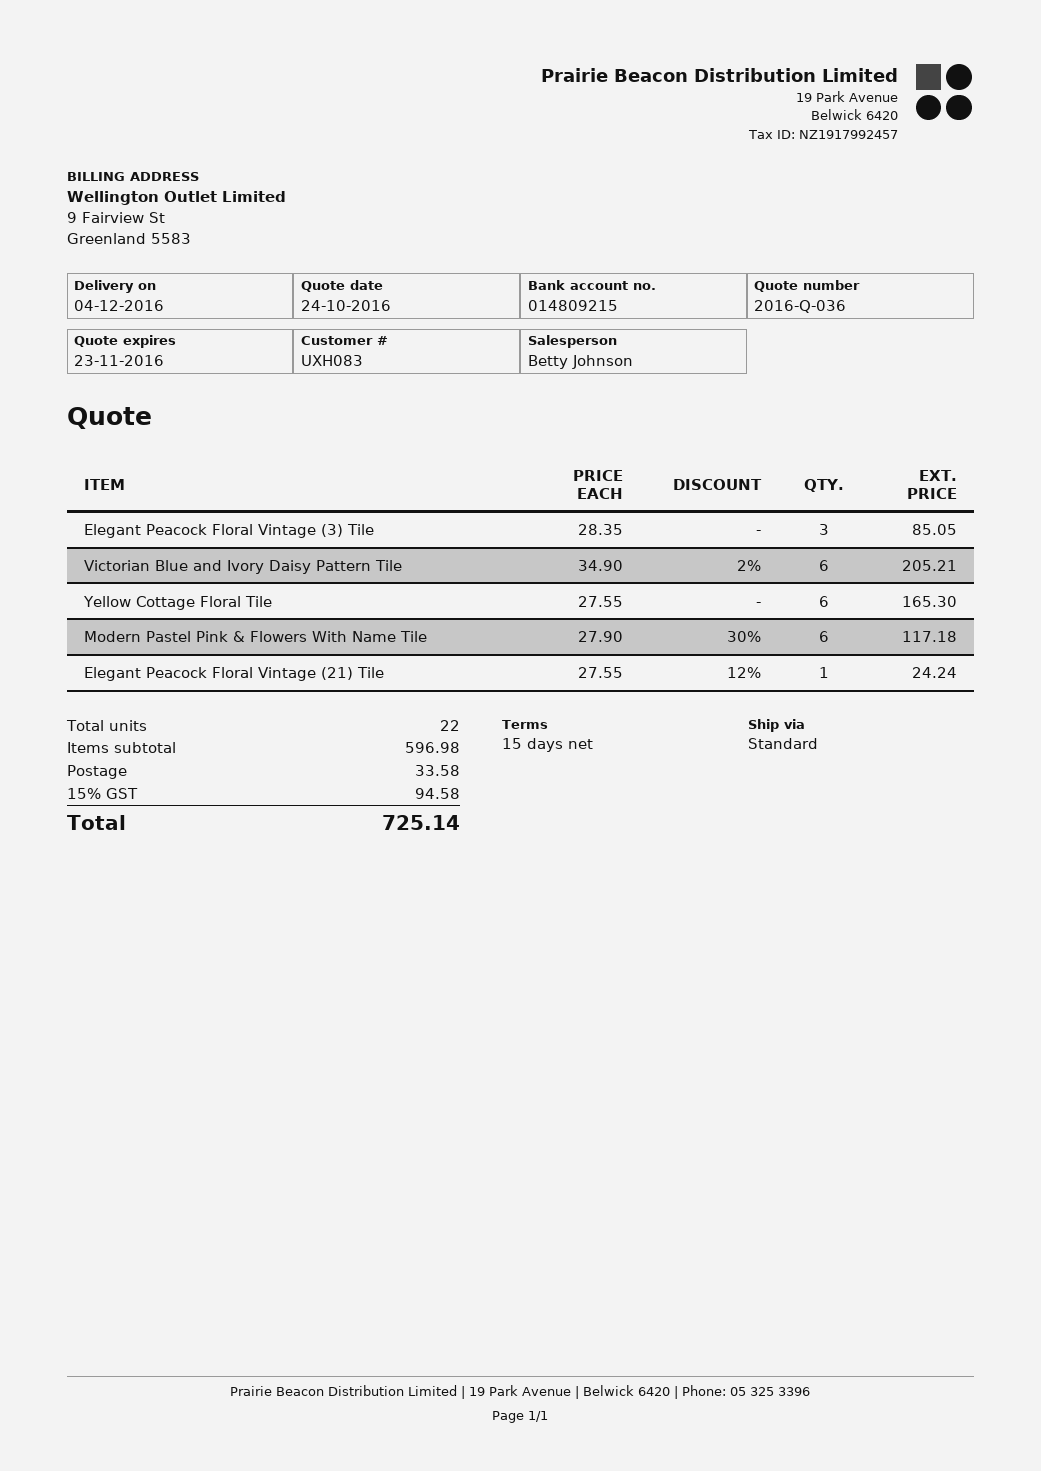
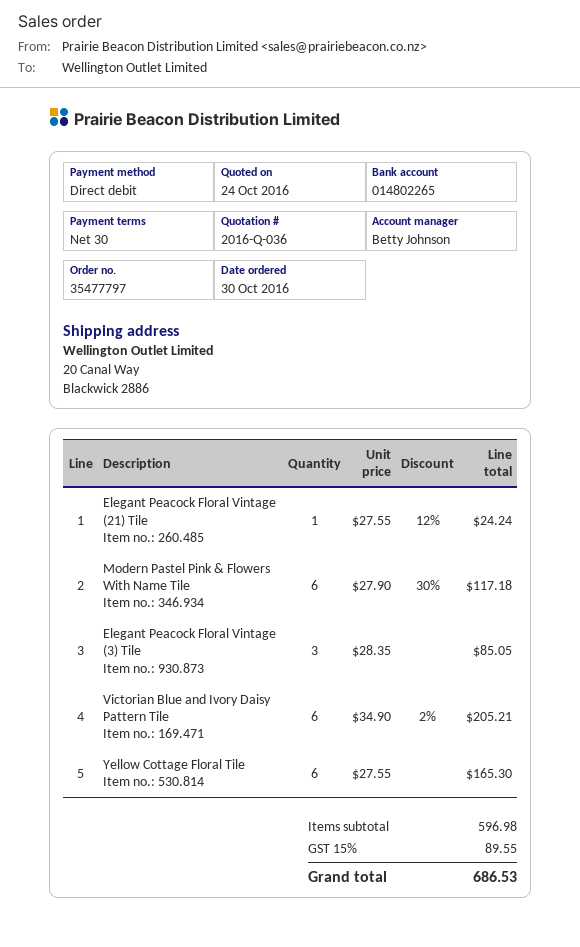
payment terms: 15 days -> 30 days
bank account: 014809215 -> 014802265
shipping: 33.58 -> none
tax: 15% = 94.58 -> 15% = 89.55
total: 725.14 -> 686.53

